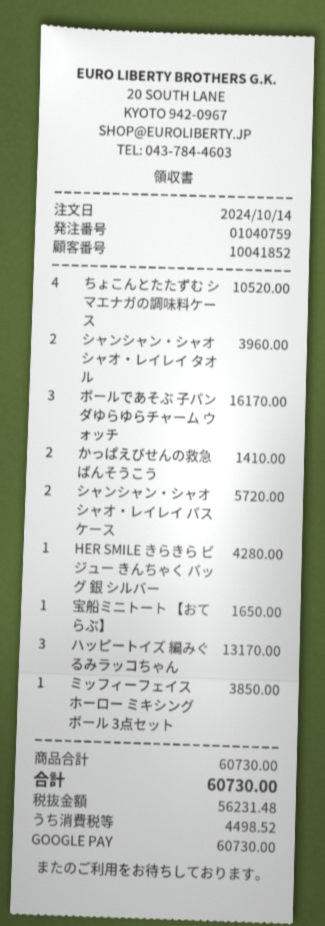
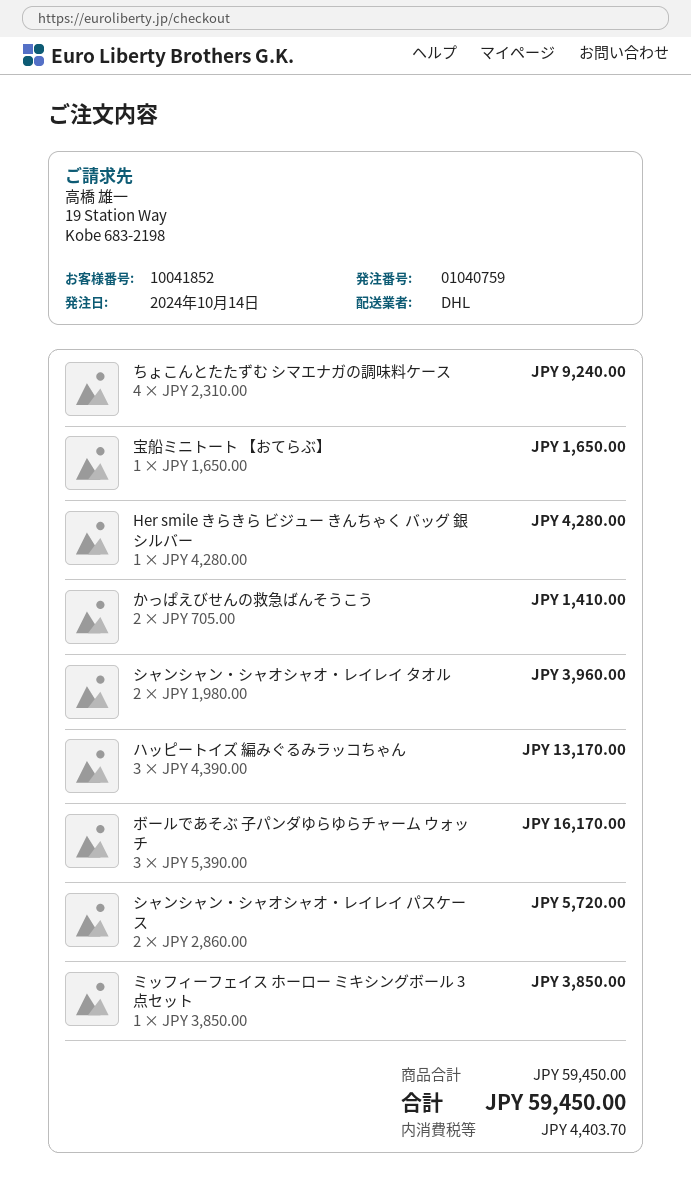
ちょこんとたたずむ シマエナガの調味料ケース: 4 for 10520.00 -> 4 for 9240.00
subtotal: 60730.00 -> 59450.00
tax: 4498.52 -> 4403.70
total: 60730.00 -> 59450.00

